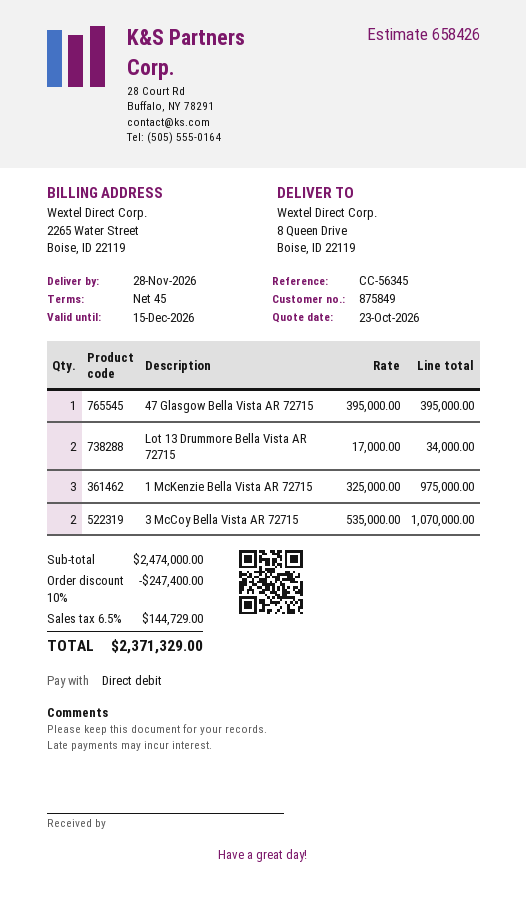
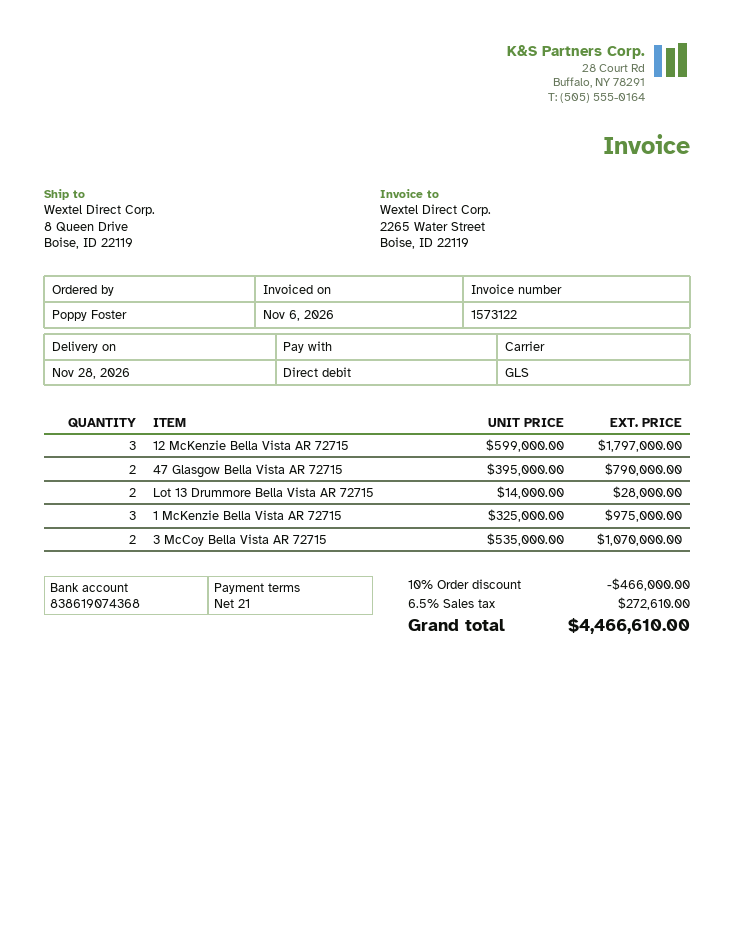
payment terms: 45 days -> 21 days
47 Glasgow Bella Vista AR 72715: 1 x 395000.00 = 395000.00 -> 2 x 395000.00 = 790000.00
Lot 13 Drummore Bella Vista AR 72715: 2 x 17000.00 = 34000.00 -> 2 x 14000.00 = 28000.00
12 McKenzie Bella Vista AR 72715: none -> 3 x 599000.00 = 1797000.00
discount: 10% = 247400.00 -> 10% = 466000.00
tax: 6.5% = 144729.00 -> 6.5% = 272610.00
total: 2371329.00 -> 4466610.00

